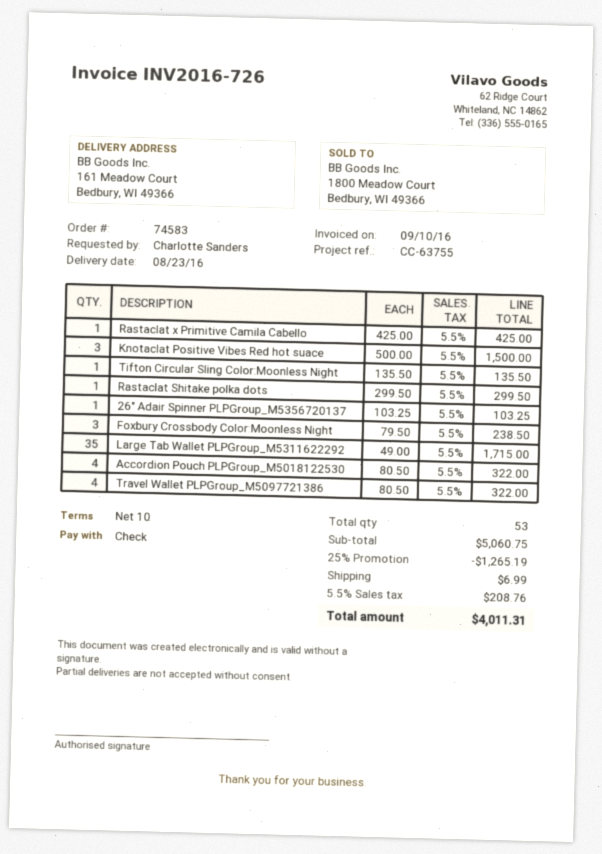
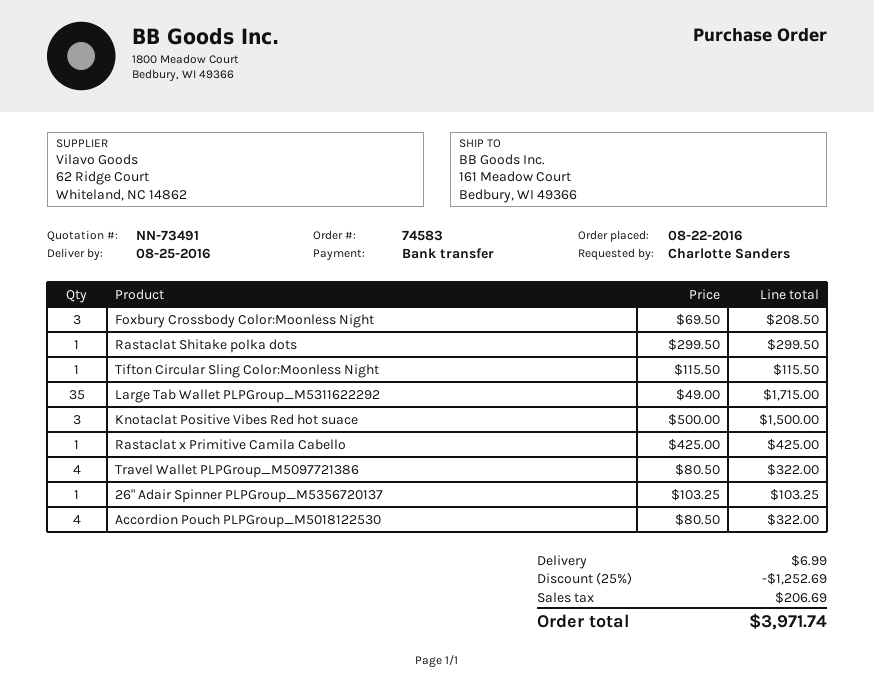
delivery date: 2016-08-23 -> 2016-08-25
payment method: cheque -> bank transfer
Tifton Circular Sling Color:Moonless Night: 1 x 135.50 = 135.50 -> 1 x 115.50 = 115.50
Foxbury Crossbody Color:Moonless Night: 3 x 79.50 = 238.50 -> 3 x 69.50 = 208.50
discount: 25% = 1265.19 -> 25% = 1252.69
tax: 208.76 -> 206.69
total: 4011.31 -> 3971.74

